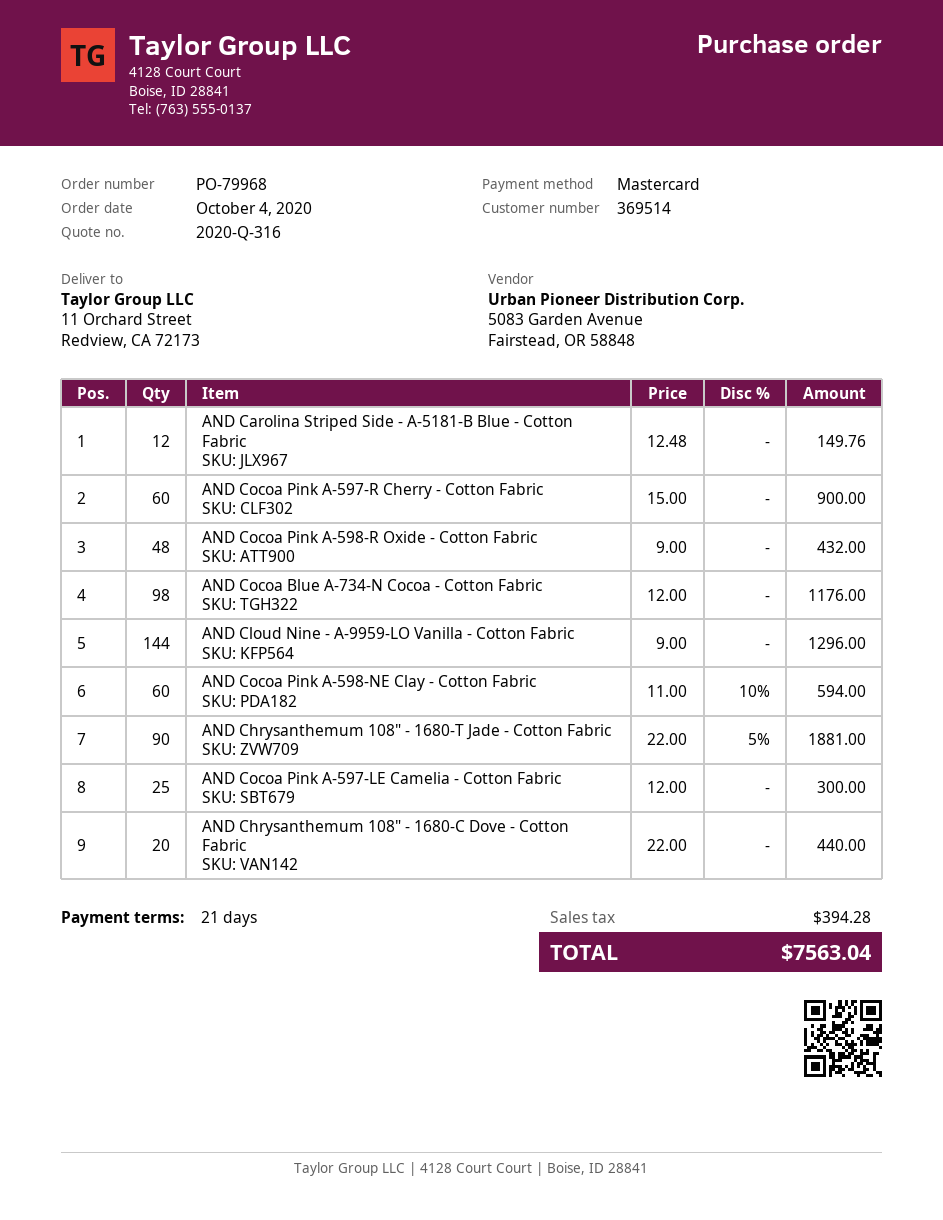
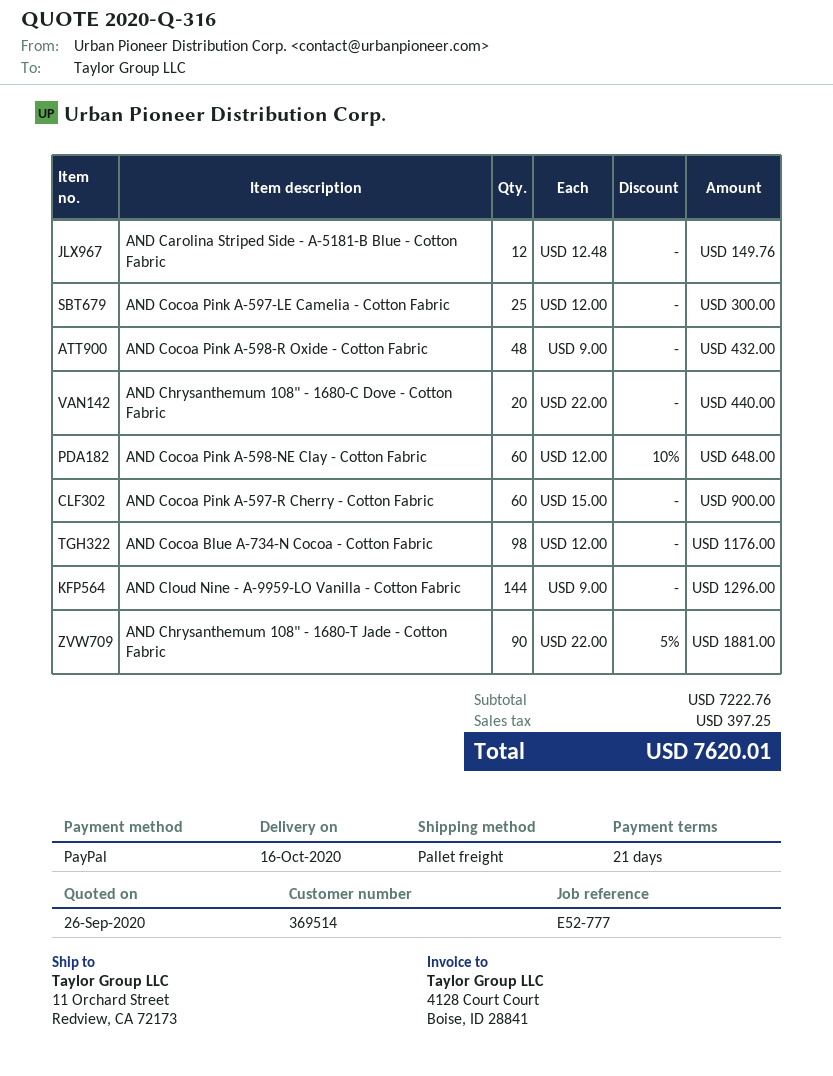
payment method: Mastercard -> PayPal
AND Cocoa Pink A-598-NE Clay - Cotton Fabric: 60 x 11.00 - 10% = 594.00 -> 60 x 12.00 - 10% = 648.00
tax: 394.28 -> 397.25
total: 7563.04 -> 7620.01

